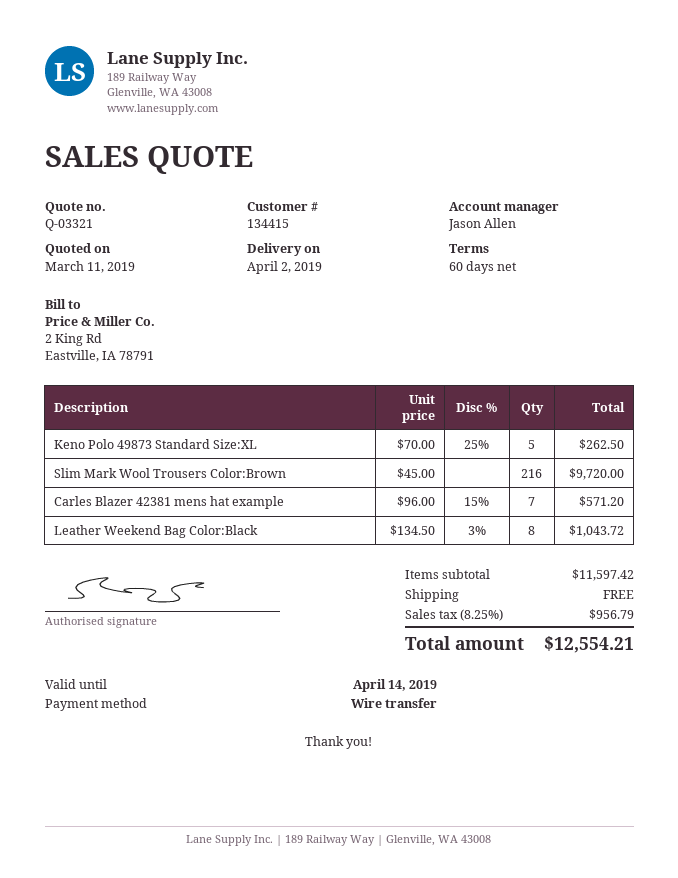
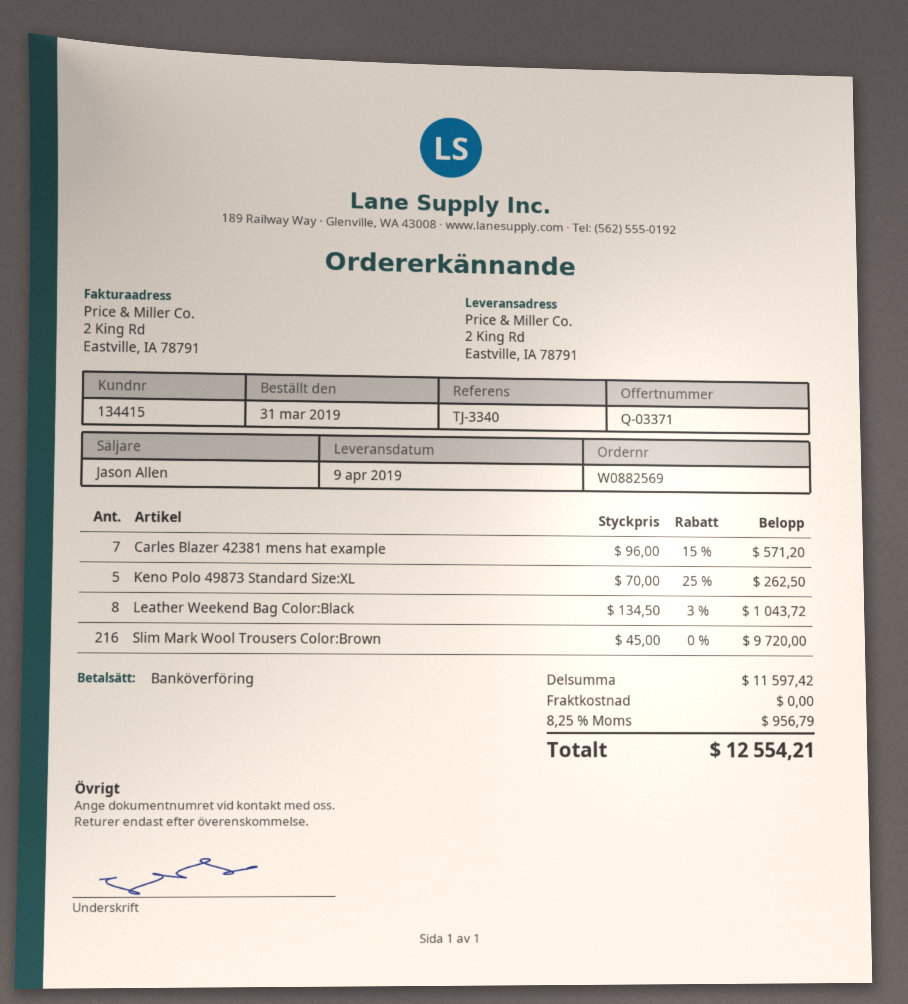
quote number: Q-03321 -> Q-03371
delivery date: 2019-04-02 -> 2019-04-09

